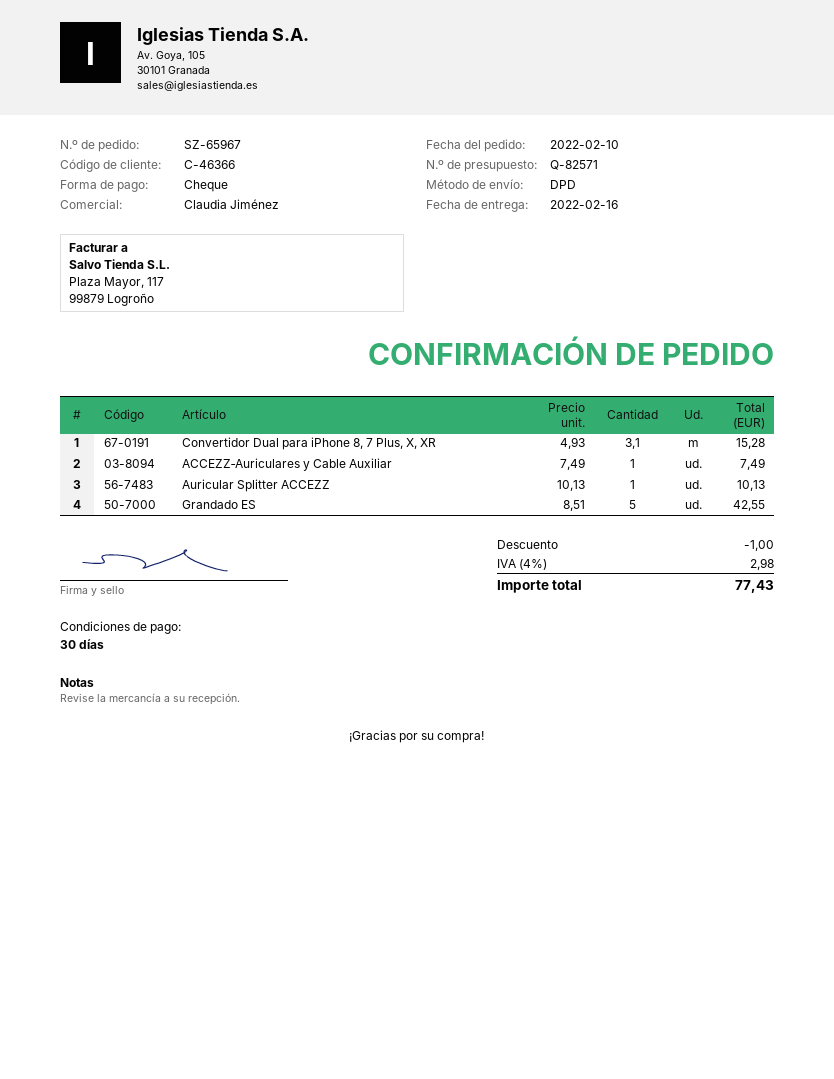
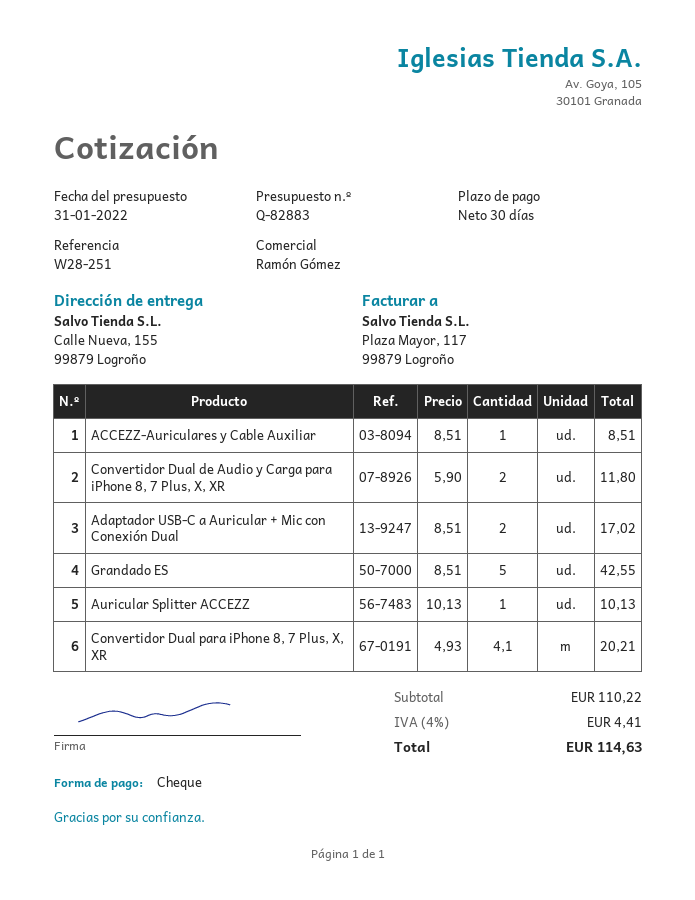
quote number: Q-82571 -> Q-82883
sales rep: Claudia Jiménez -> Ramón Gómez
Convertidor Dual para iPhone 8, 7 Plus, X, XR: 3.1 x 4.93 = 15.28 -> 4.1 x 4.93 = 20.21
ACCEZZ‑Auriculares y Cable Auxiliar: 1 x 7.49 = 7.49 -> 1 x 8.51 = 8.51
Convertidor Dual de Audio y Carga para iPhone 8, 7 Plus, X, XR: none -> 2 x 5.90 = 11.80
Adaptador USB‑C a Auricular + Mic con Conexión Dual: none -> 2 x 8.51 = 17.02
discount: 1.00 -> none
tax: 4% = 2.98 -> 4% = 4.41
total: 77.43 -> 114.63

